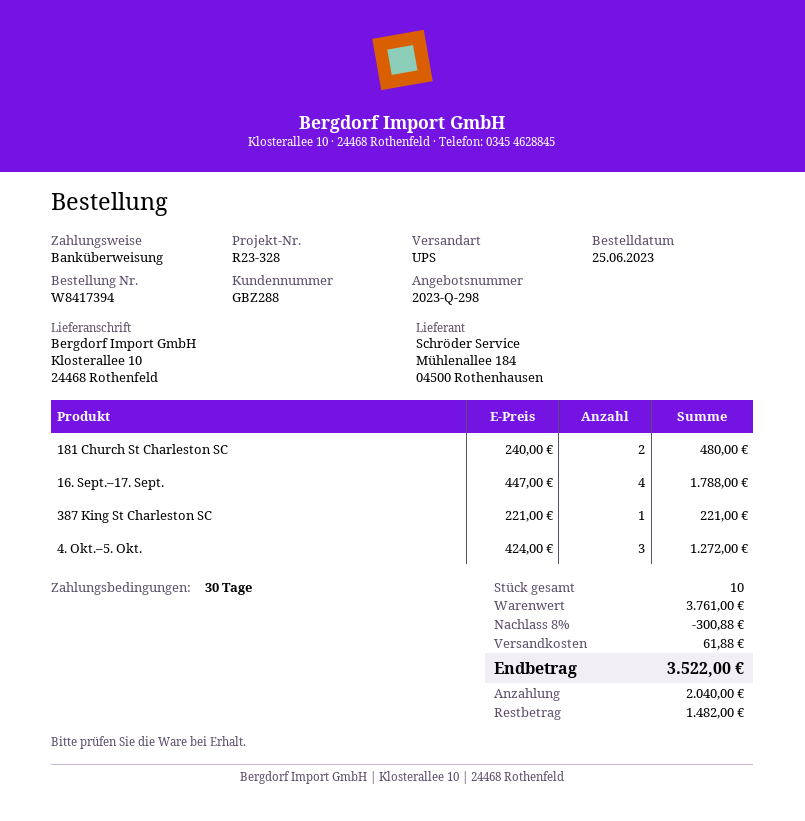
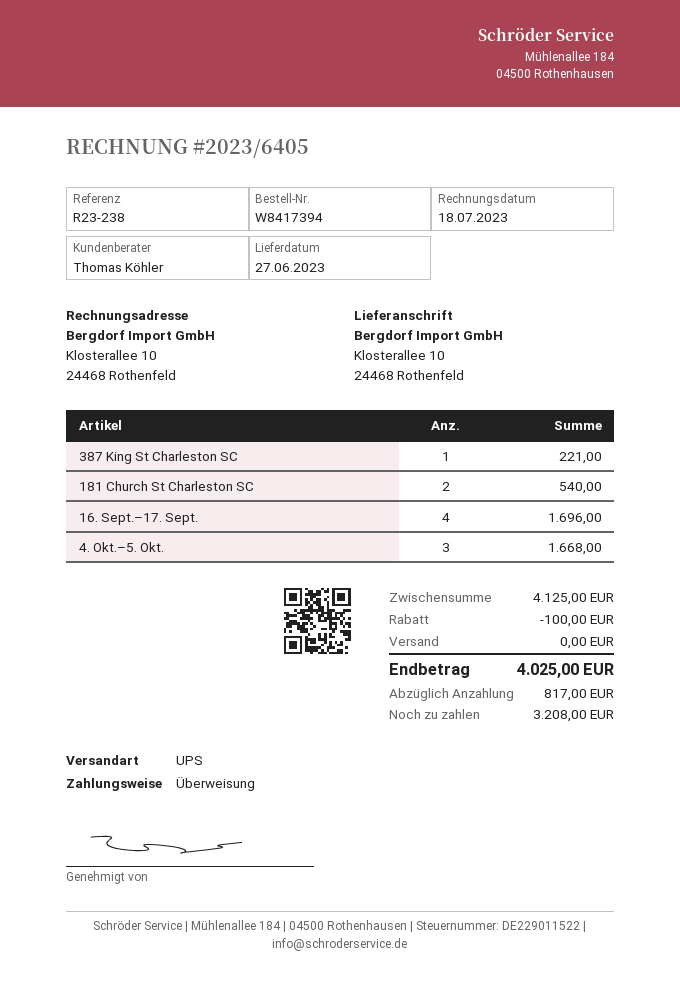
reference: R23-328 -> R23-238
181 Church St Charleston SC: 2 for 480.00 -> 2 for 540.00
16. Sept.–17. Sept.: 4 for 1788.00 -> 4 for 1696.00
4. Okt.–5. Okt.: 3 for 1272.00 -> 3 for 1668.00
subtotal: 3761.00 -> 4125.00
discount: 300.88 -> 100.00
shipping: 61.88 -> 0.00
total: 3522.00 -> 4025.00
deposit: 2040.00 -> 817.00
balance: 1482.00 -> 3208.00

